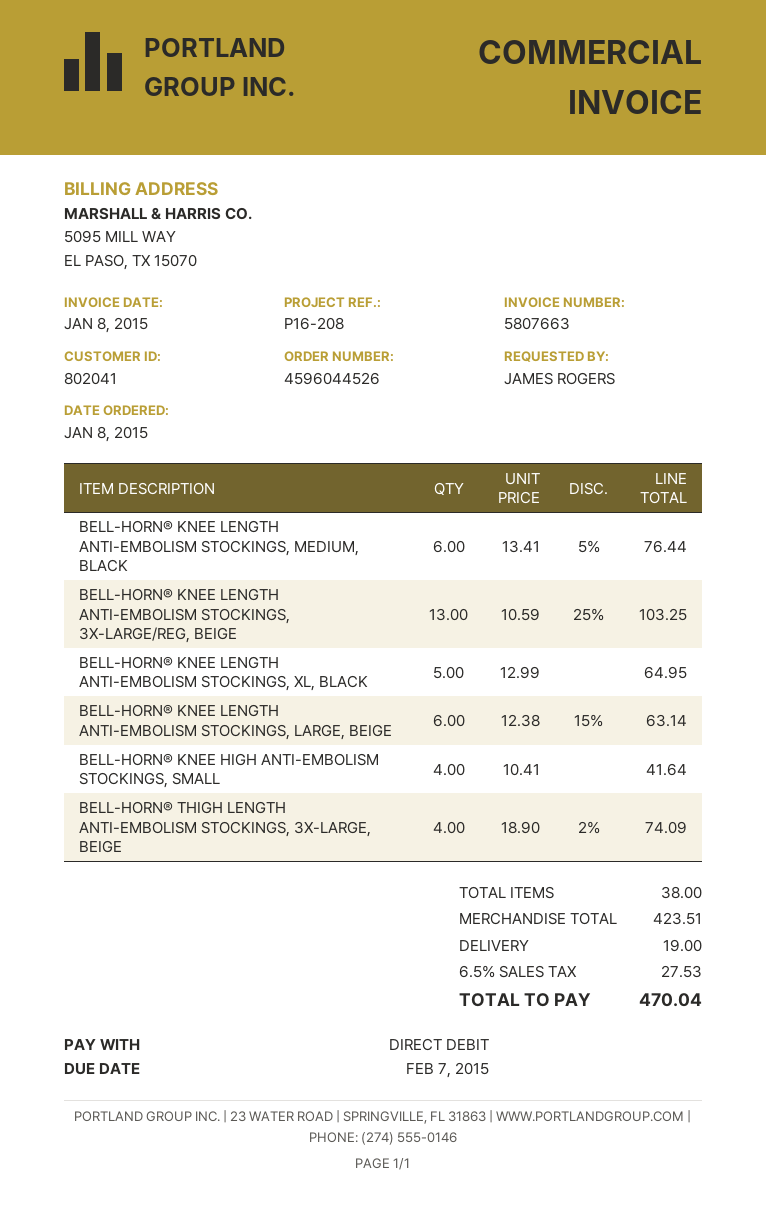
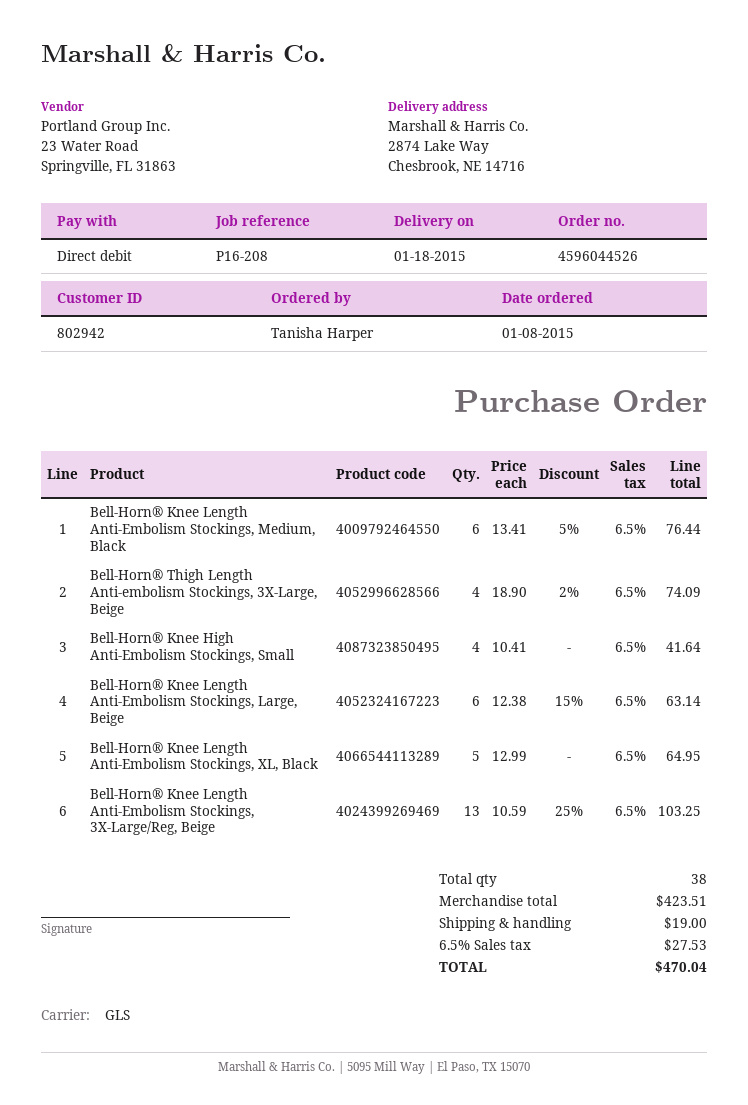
customer number: 802041 -> 802942
ordered by: JAMES ROGERS -> Tanisha Harper

